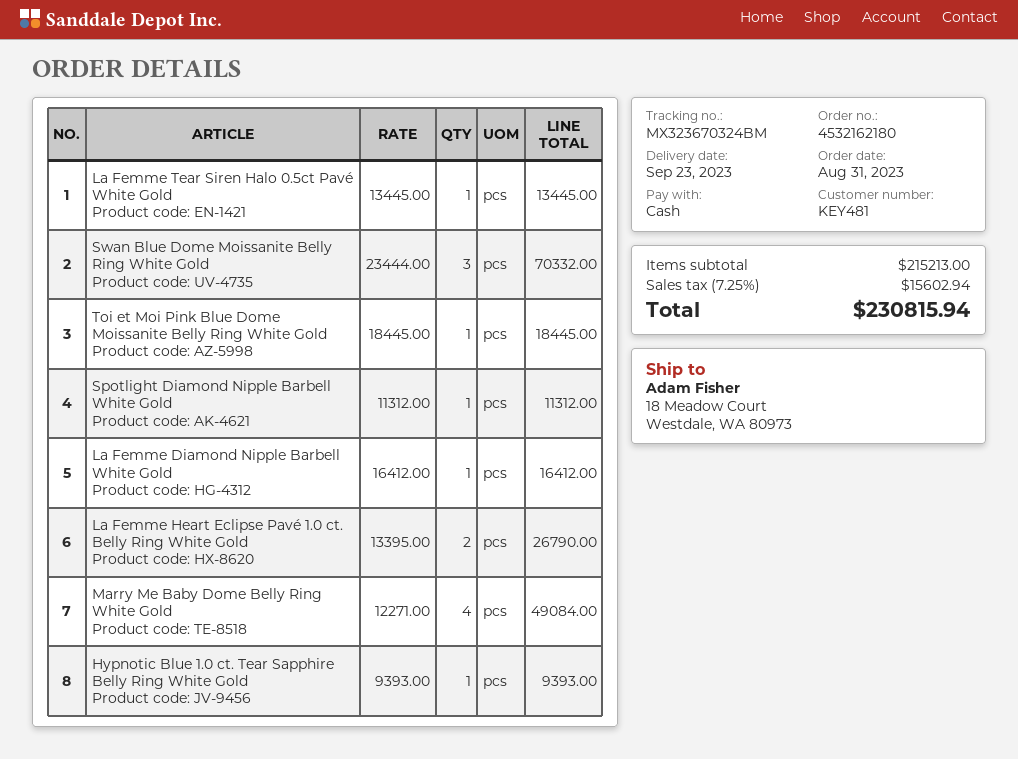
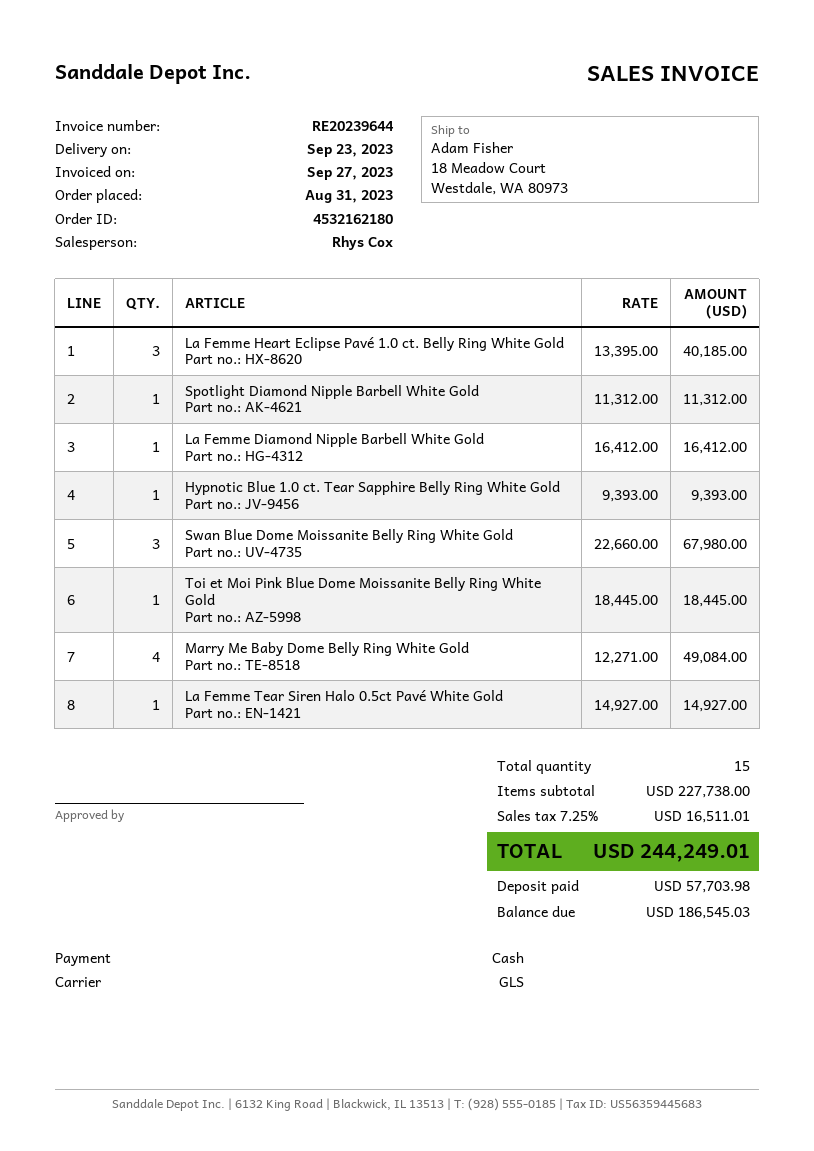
La Femme Tear Siren Halo 0.5ct Pavé White Gold: 1 x 13445.00 = 13445.00 -> 1 x 14927.00 = 14927.00
Swan Blue Dome Moissanite Belly Ring White Gold: 3 x 23444.00 = 70332.00 -> 3 x 22660.00 = 67980.00
La Femme Heart Eclipse Pavé 1.0 ct. Belly Ring White Gold: 2 x 13395.00 = 26790.00 -> 3 x 13395.00 = 40185.00
subtotal: 215213.00 -> 227738.00
tax: 7.25% = 15602.94 -> 7.25% = 16511.01
total: 230815.94 -> 244249.01

